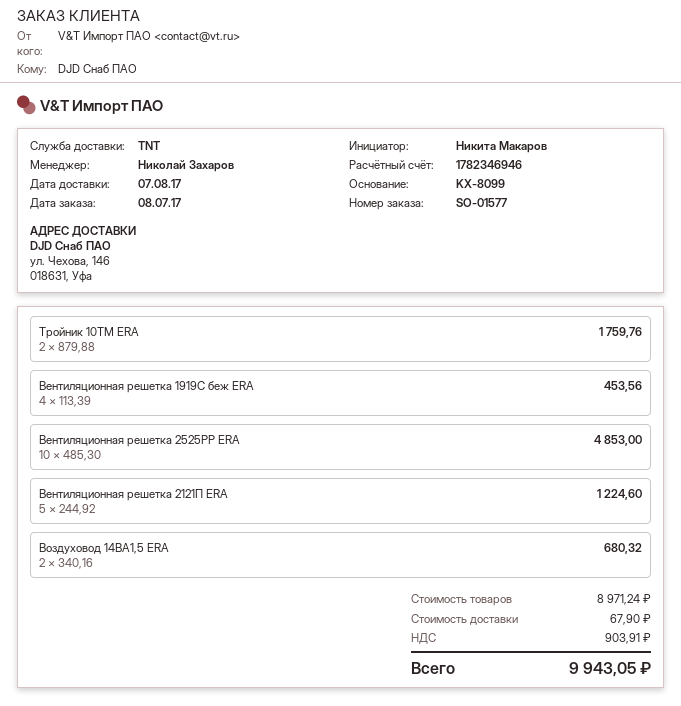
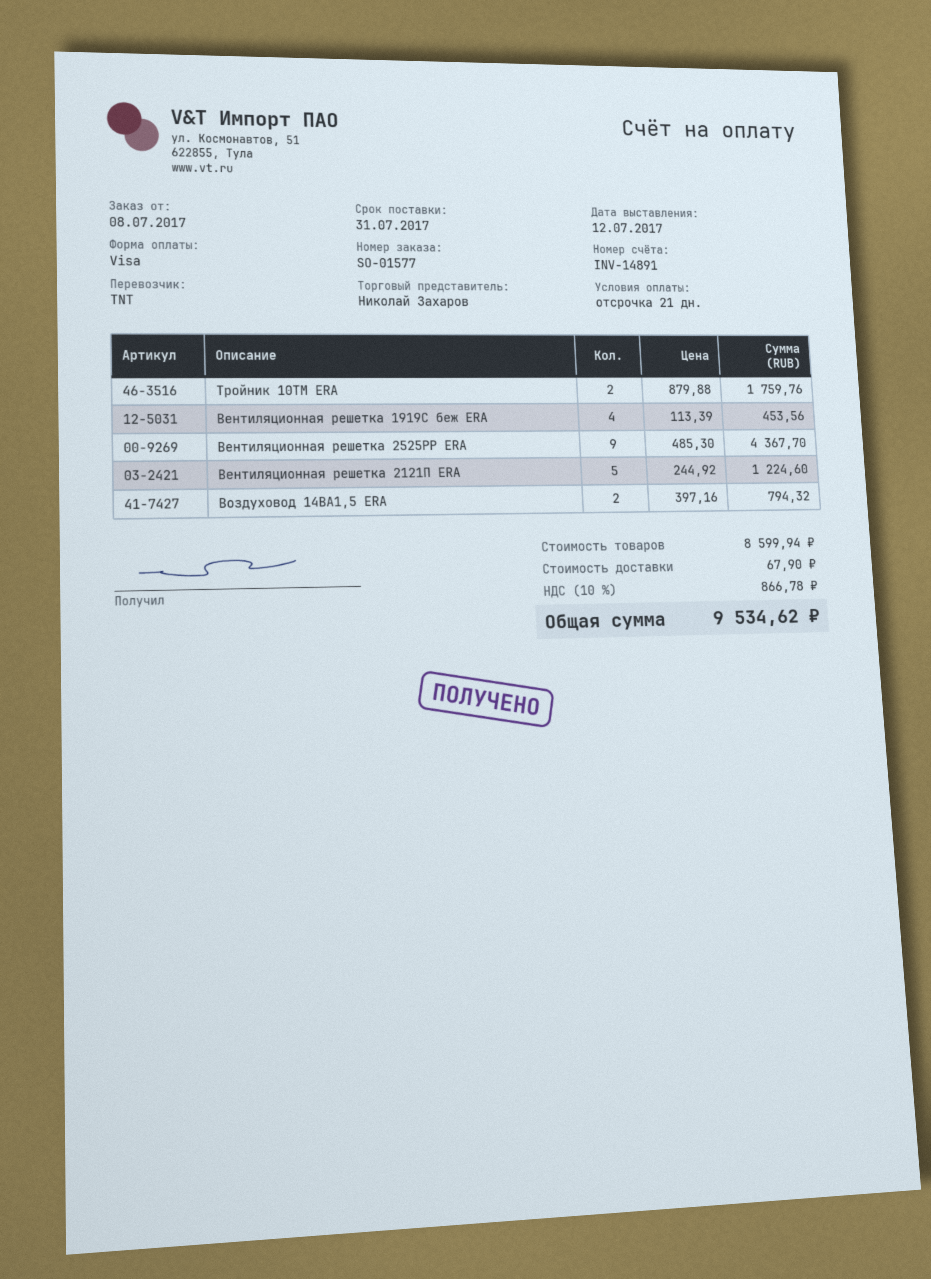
delivery date: 2017-08-07 -> 2017-07-31
Вентиляционная решетка 2525РР ERA: 10 x 485.30 = 4853.00 -> 9 x 485.30 = 4367.70
Воздуховод 14ВА1,5 ERA: 2 x 340.16 = 680.32 -> 2 x 397.16 = 794.32
subtotal: 8971.24 -> 8599.94
tax: 903.91 -> 866.78
total: 9943.05 -> 9534.62

